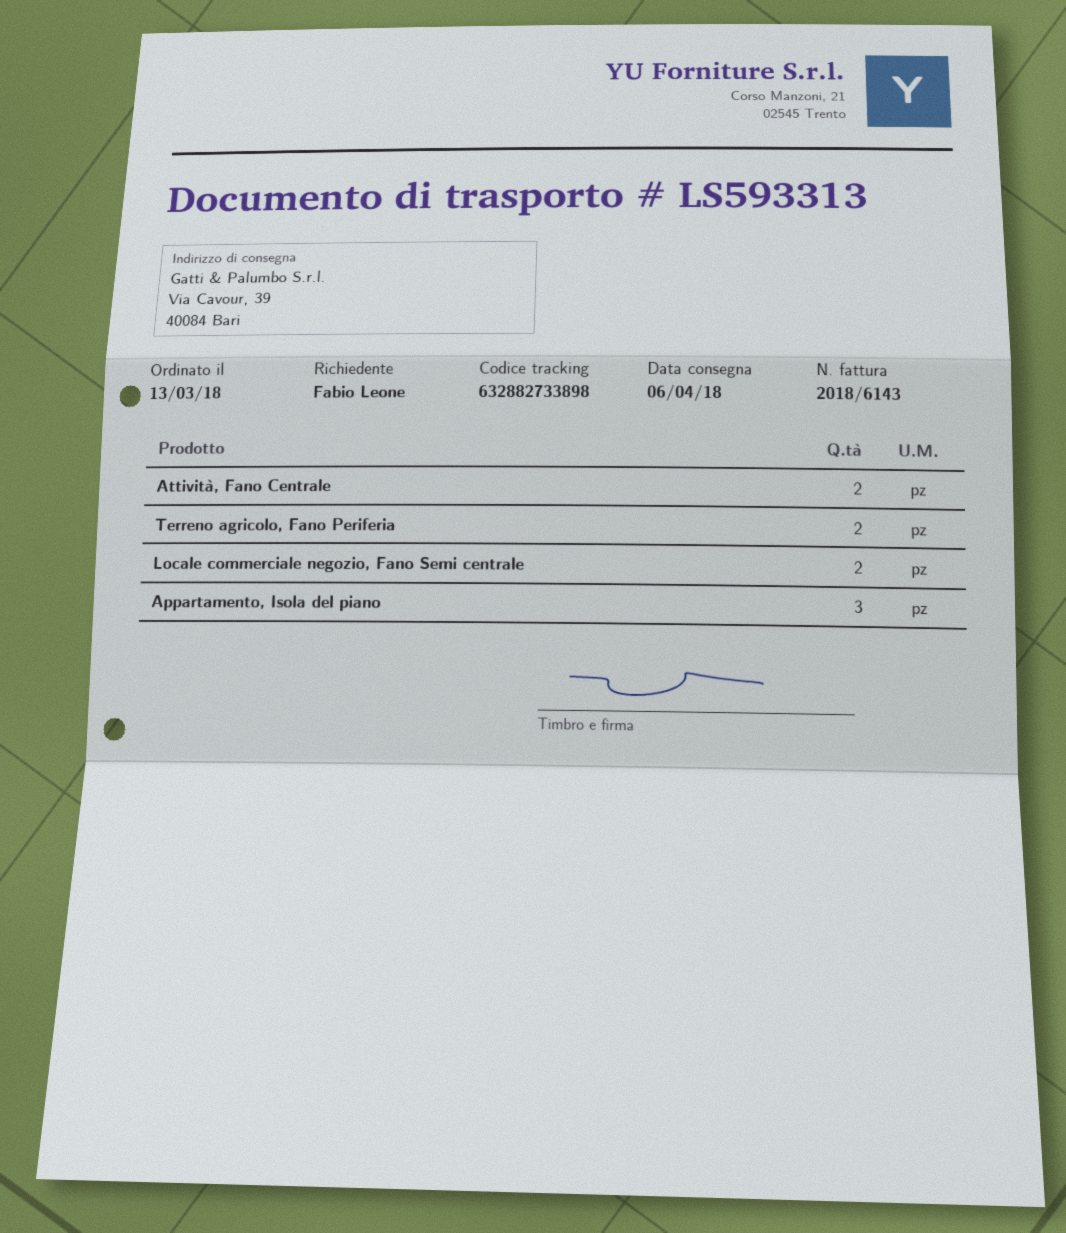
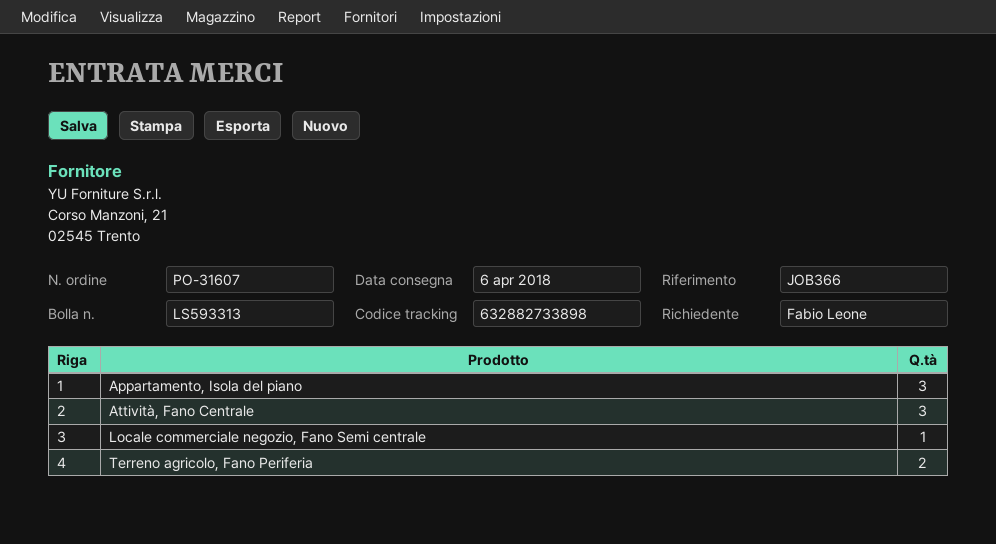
Attività, Fano Centrale: 2 -> 3
Locale commerciale negozio, Fano Semi centrale: 2 -> 1

